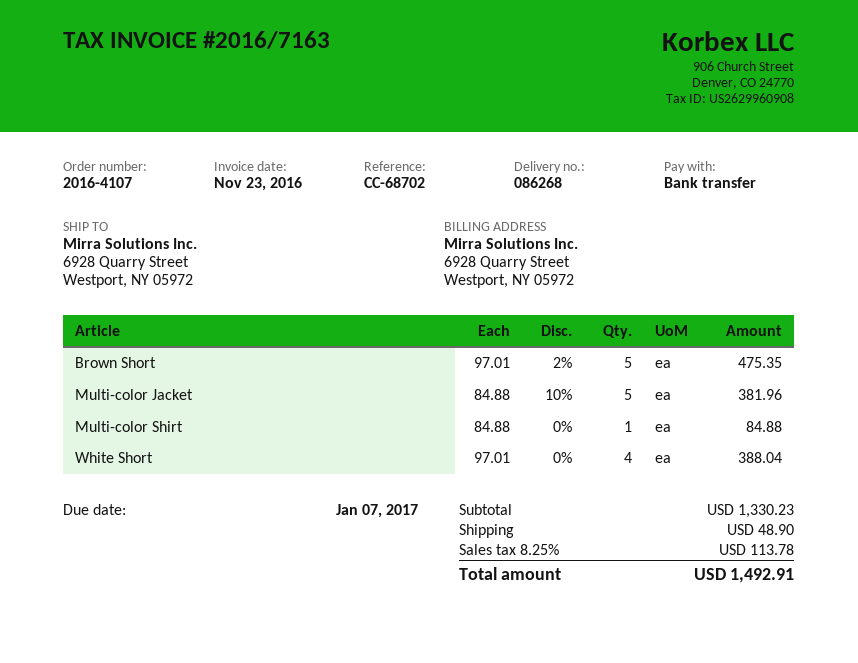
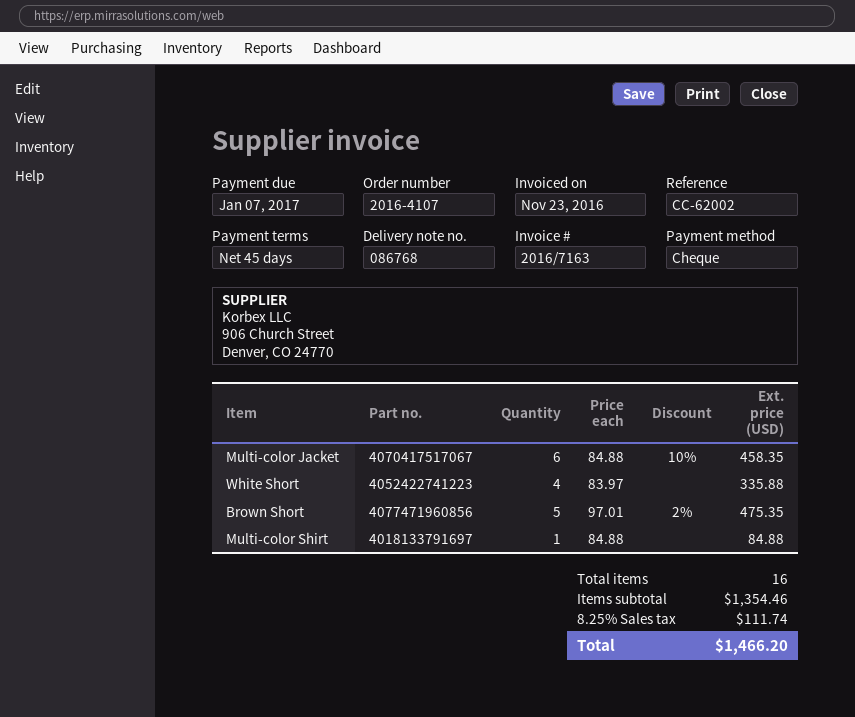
delivery note number: 086268 -> 086768
reference: CC-68702 -> CC-62002
payment method: bank transfer -> cheque
Multi-color Jacket: 5 x 84.88 - 10% = 381.96 -> 6 x 84.88 - 10% = 458.35
White Short: 4 x 97.01 = 388.04 -> 4 x 83.97 = 335.88
subtotal: 1330.23 -> 1354.46
shipping: 48.90 -> none
tax: 8.25% = 113.78 -> 8.25% = 111.74
total: 1492.91 -> 1466.20

